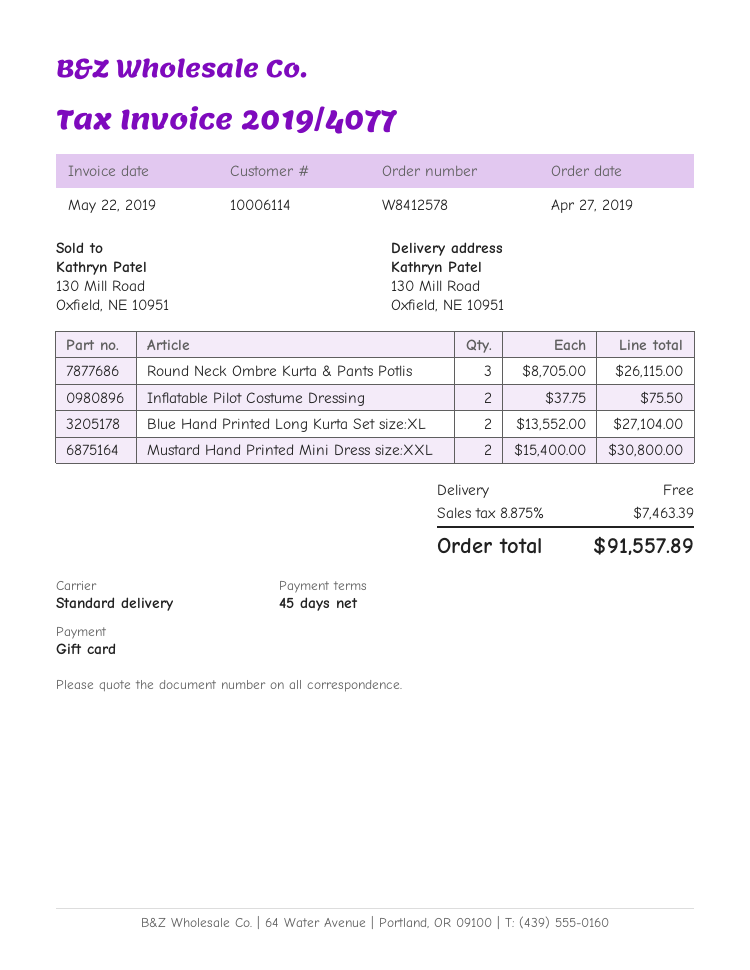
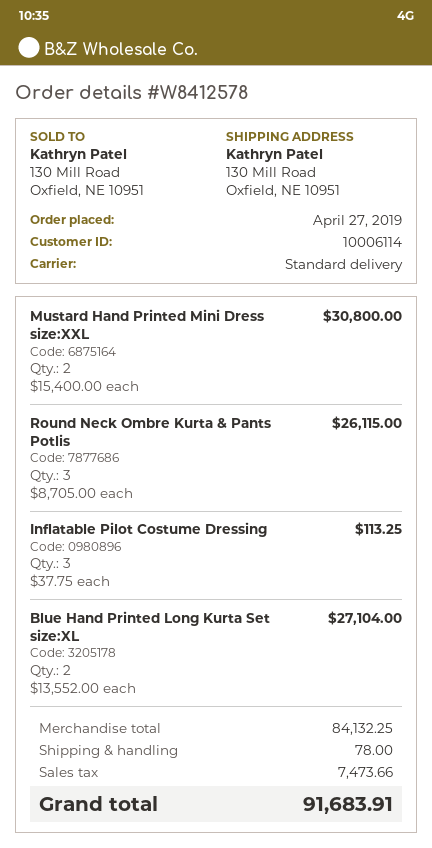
Inflatable Pilot Costume Dressing: 2 x 37.75 = 75.50 -> 3 x 37.75 = 113.25
shipping: 0.00 -> 78.00
tax: 7463.39 -> 7473.66
total: 91557.89 -> 91683.91

